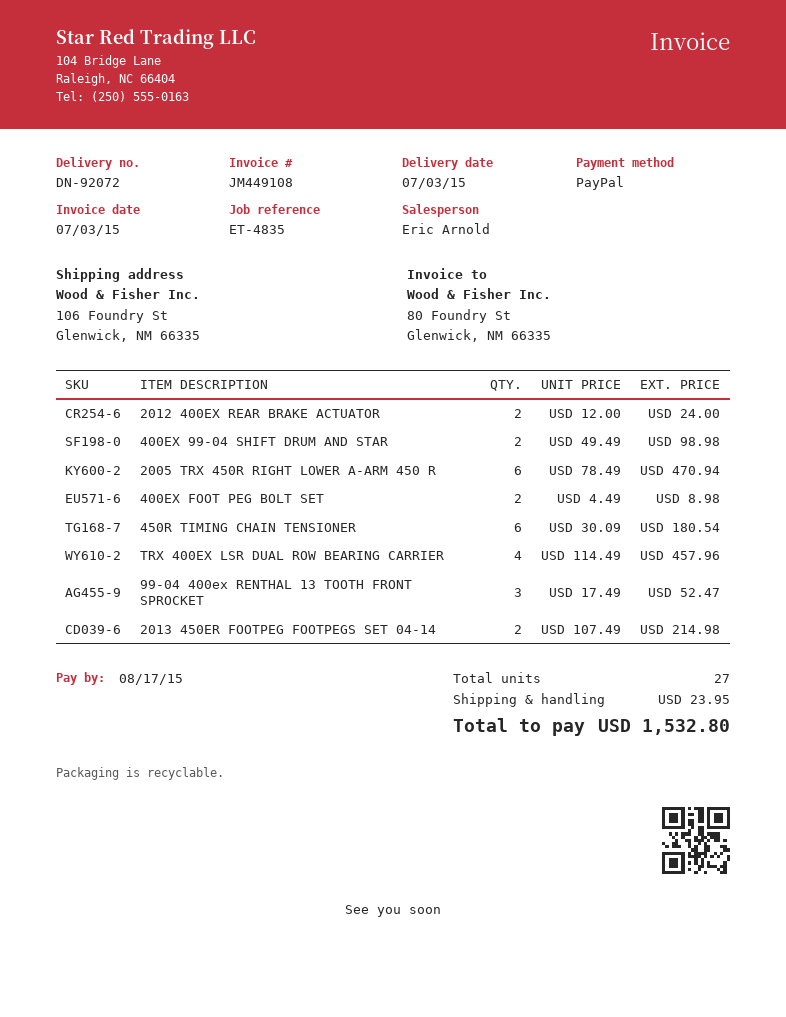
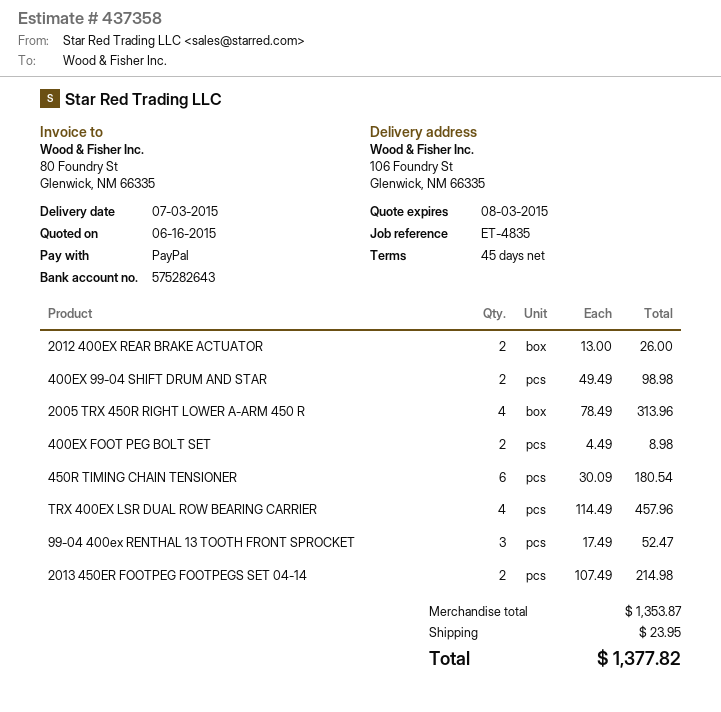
2012 400EX REAR BRAKE ACTUATOR: 2 x 12.00 = 24.00 -> 2 x 13.00 = 26.00
2005 TRX 450R RIGHT LOWER A-ARM 450 R: 6 x 78.49 = 470.94 -> 4 x 78.49 = 313.96
total: 1532.80 -> 1377.82

